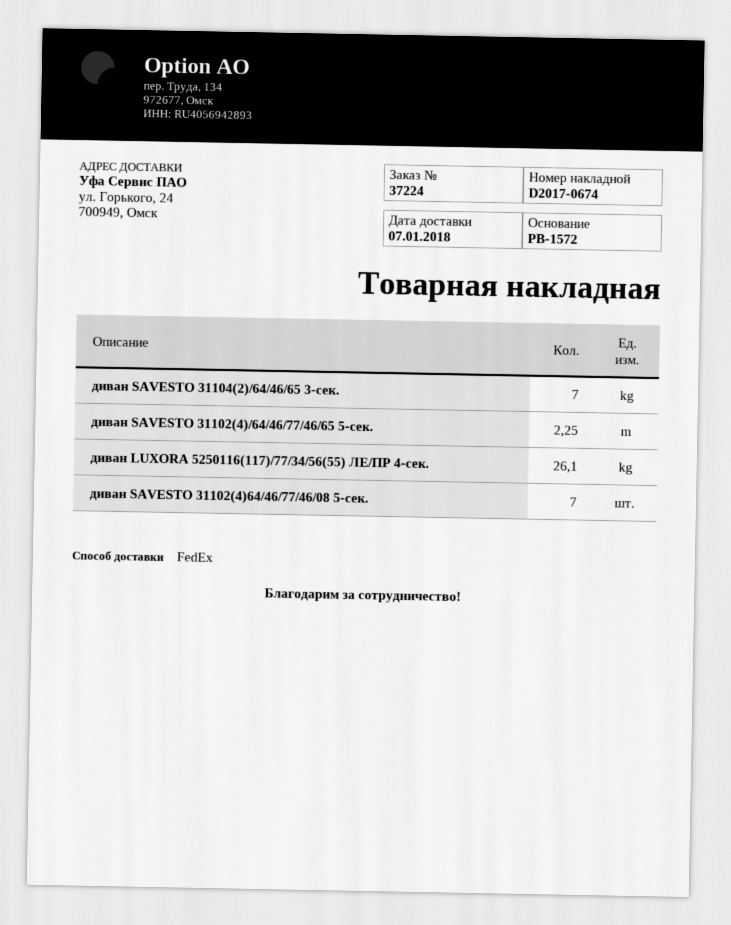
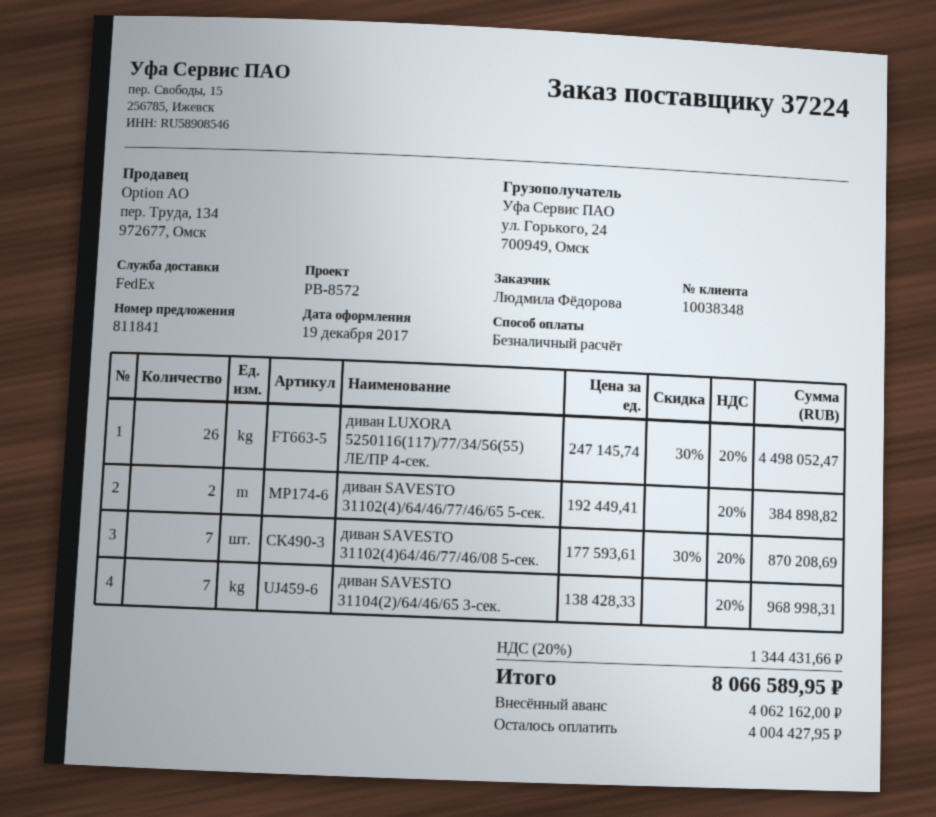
reference: PB-1572 -> PB-8572
диван SAVESTO 31102(4)/64/46/77/46/65 5-сек.: 2.25 -> 2
диван LUXORA 5250116(117)/77/34/56(55) ЛЕ/ПР 4-сек.: 26.1 -> 26

